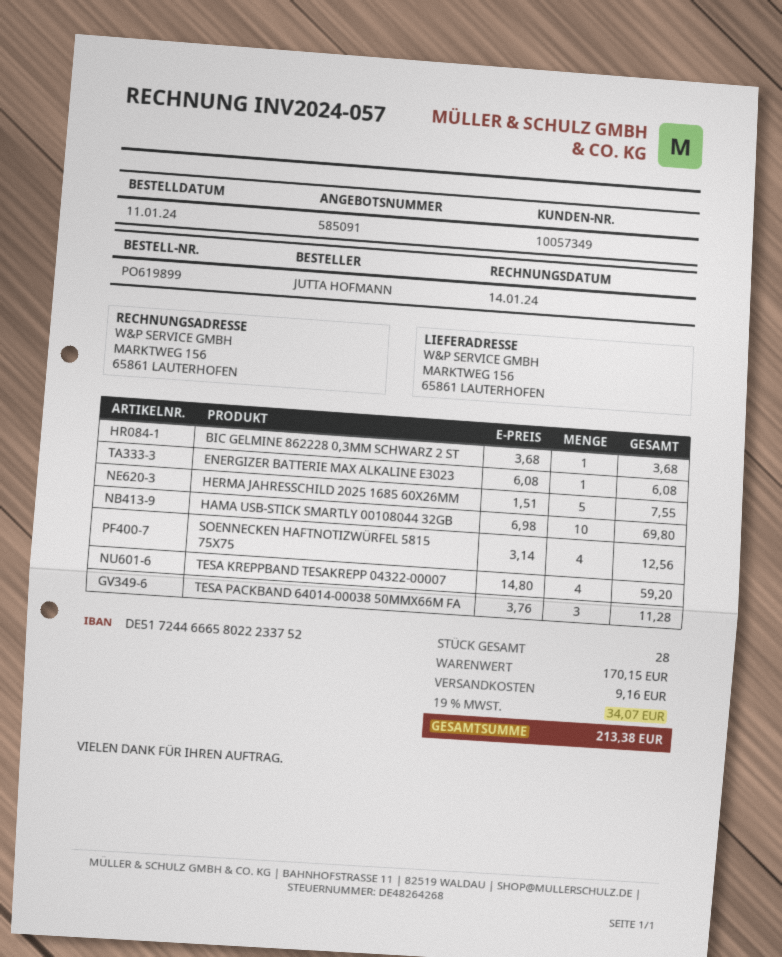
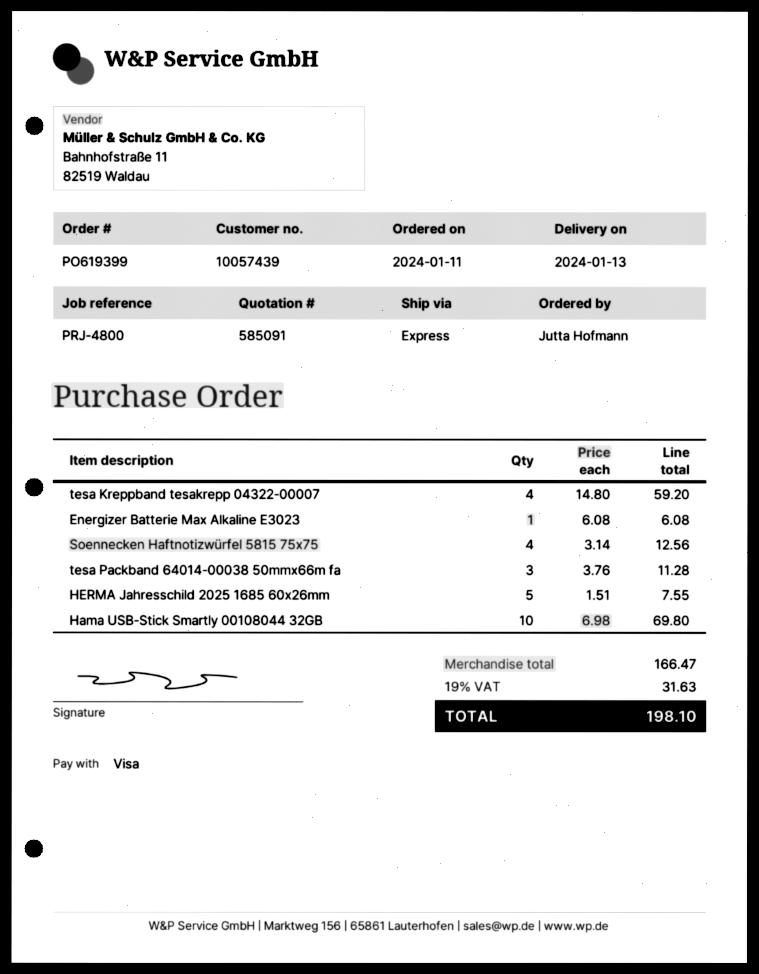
order number: PO619899 -> PO619399
customer number: 10057349 -> 10057439
BIC GELMINE 862228 0,3MM SCHWARZ 2 ST: 1 x 3.68 = 3.68 -> none
subtotal: 170.15 -> 166.47
shipping: 9.16 -> none
tax: 19% = 34.07 -> 19% = 31.63
total: 213.38 -> 198.10

